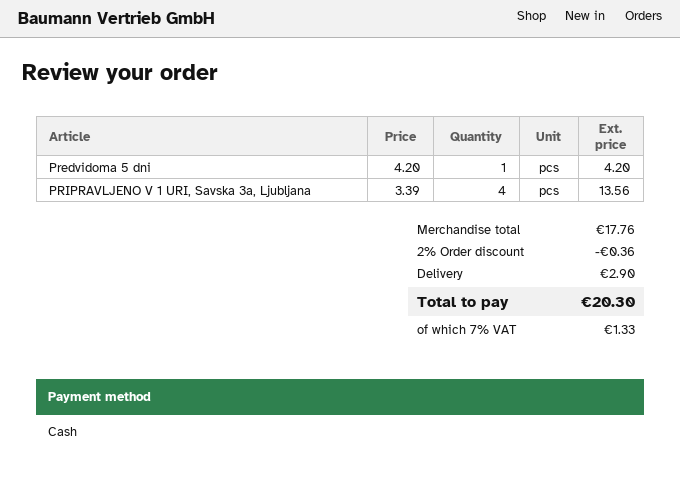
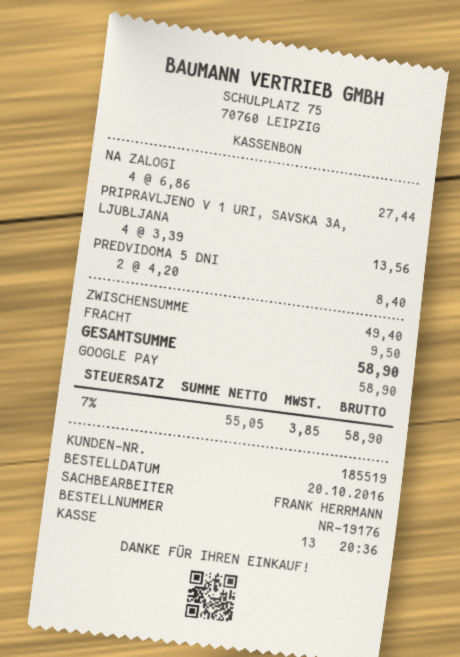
payment method: cash -> Google Pay
Predvidoma 5 dni: 1 x 4.20 = 4.20 -> 2 x 4.20 = 8.40
NA ZALOGI: none -> 4 x 6.86 = 27.44
subtotal: 17.76 -> 49.40
discount: 2% = 0.36 -> none
shipping: 2.90 -> 9.50
tax: 7% = 1.33 -> 7% = 3.85
total: 20.30 -> 58.90

